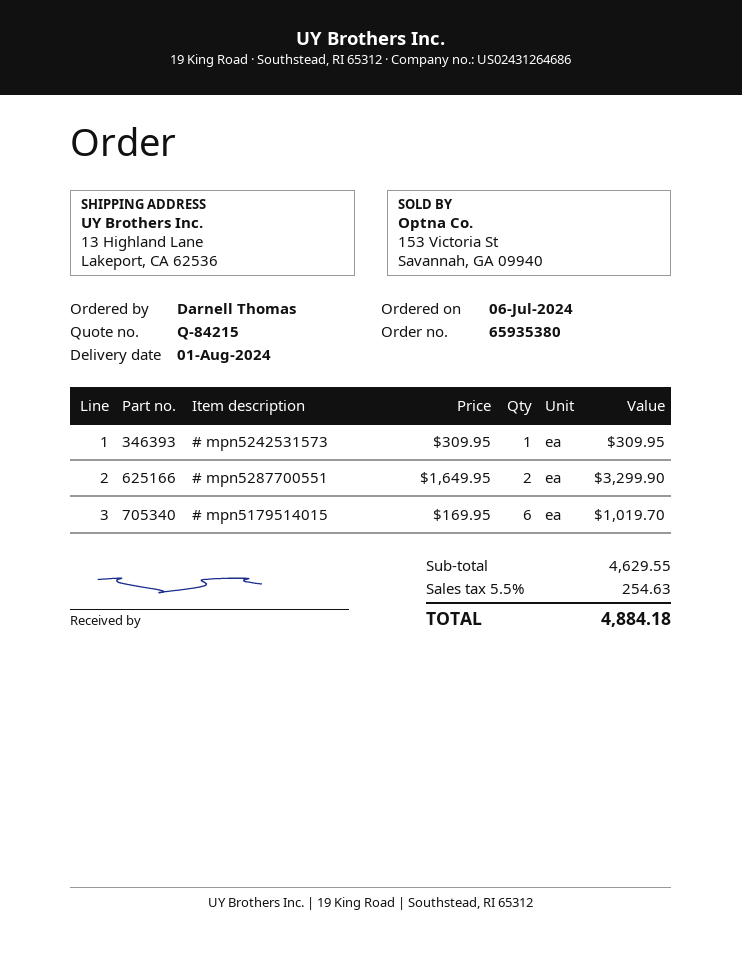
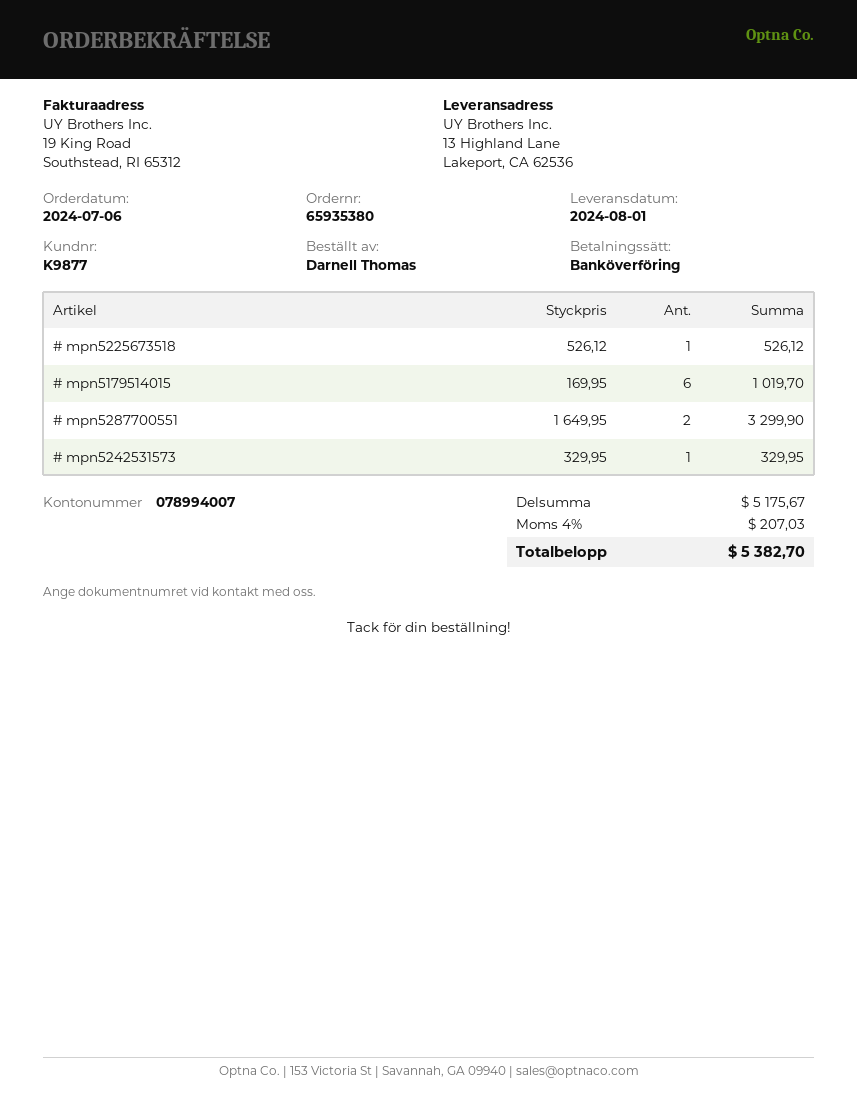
# mpn5242531573: 1 x 309.95 = 309.95 -> 1 x 329.95 = 329.95
# mpn5225673518: none -> 1 x 526.12 = 526.12
subtotal: 4629.55 -> 5175.67
tax: 5.5% = 254.63 -> 4% = 207.03
total: 4884.18 -> 5382.70

